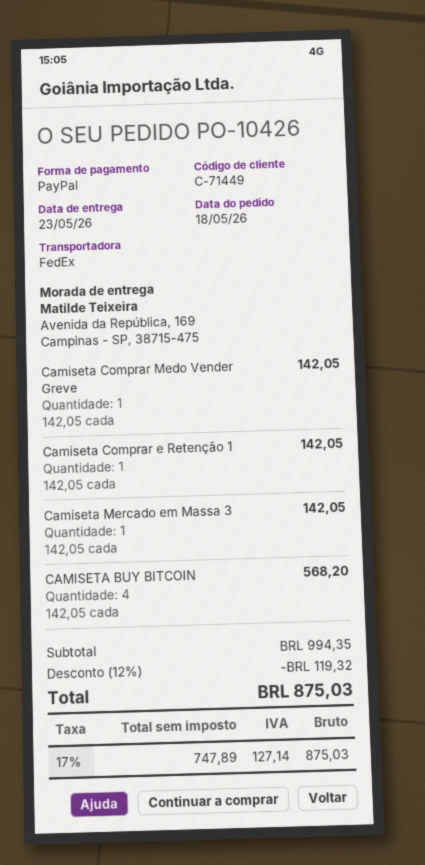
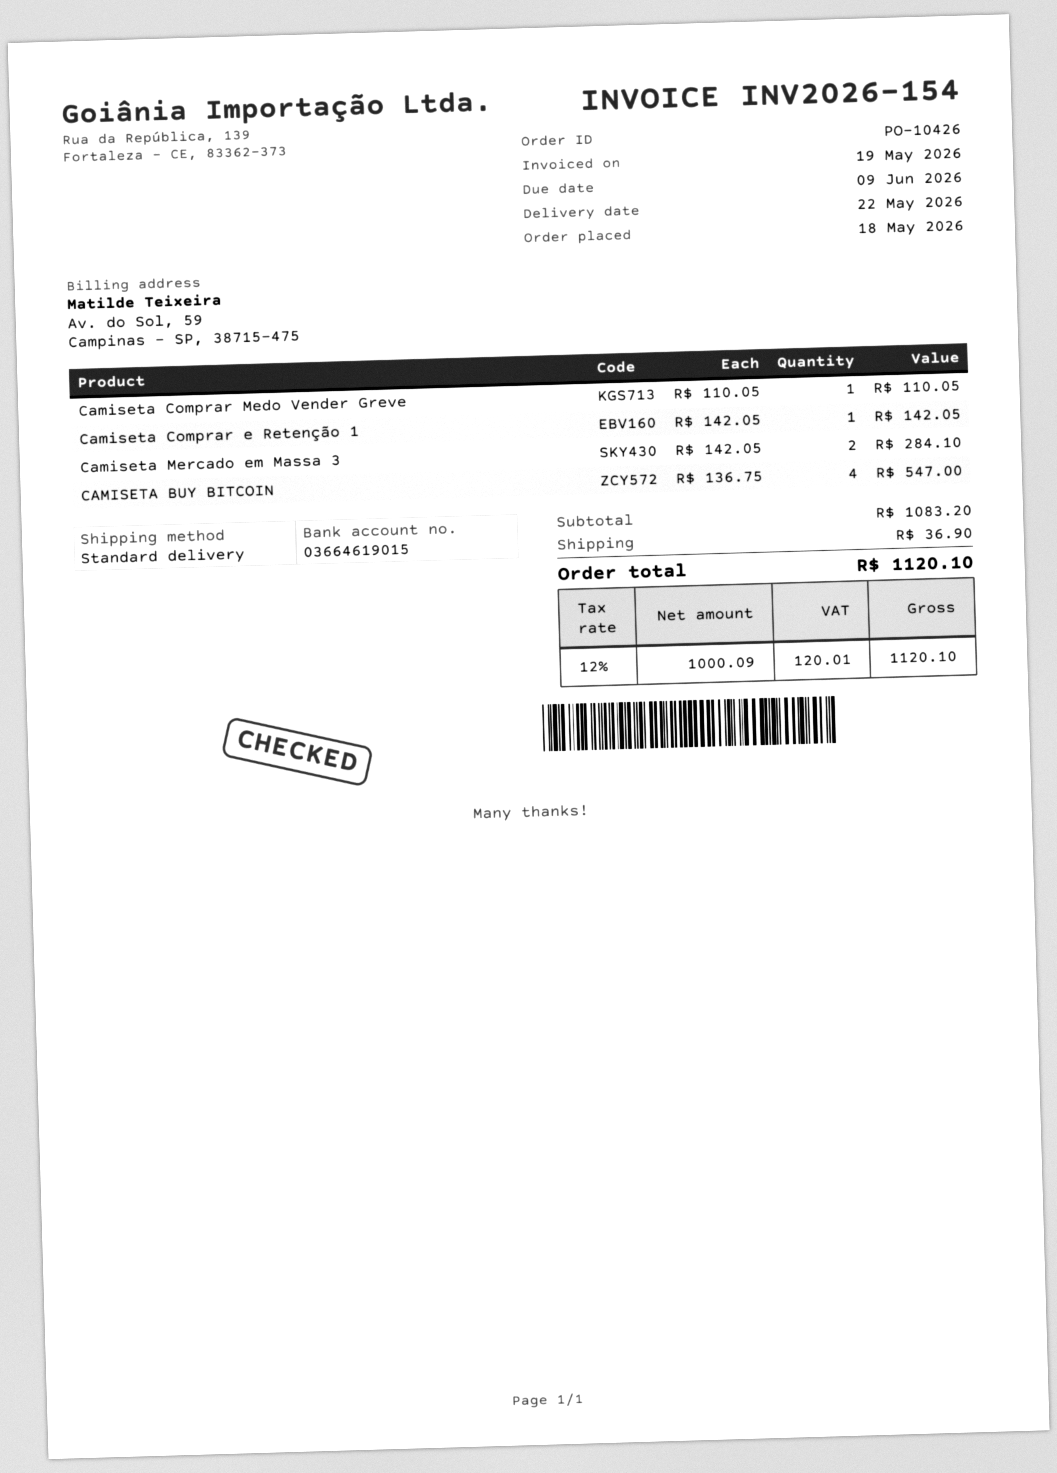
delivery date: 2026-05-23 -> 2026-05-22
shipping method: FedEx -> standard
Camiseta Comprar Medo Vender Greve: 1 x 142.05 = 142.05 -> 1 x 110.05 = 110.05
Camiseta Mercado em Massa 3: 1 x 142.05 = 142.05 -> 2 x 142.05 = 284.10
CAMISETA BUY BITCOIN: 4 x 142.05 = 568.20 -> 4 x 136.75 = 547.00
subtotal: 994.35 -> 1083.20
discount: 12% = 119.32 -> none
shipping: none -> 36.90
net: 747.89 -> 1000.09
tax: 17% = 127.14 -> 12% = 120.01
total: 875.03 -> 1120.10

